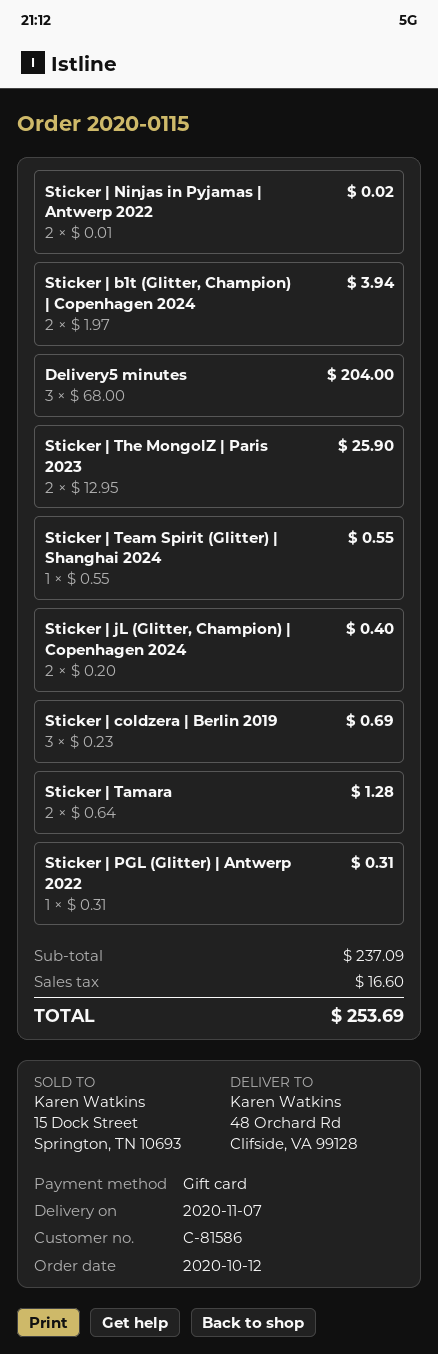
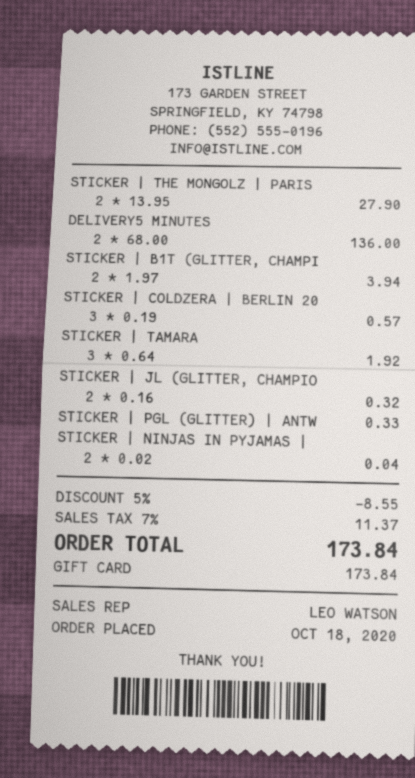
order date: 2020-10-12 -> 2020-10-18
Sticker | Ninjas in Pyjamas | Antwerp 2022: 2 x 0.01 = 0.02 -> 2 x 0.02 = 0.04
Delivery5 minutes: 3 x 68.00 = 204.00 -> 2 x 68.00 = 136.00
Sticker | The MongolZ | Paris 2023: 2 x 12.95 = 25.90 -> 2 x 13.95 = 27.90
Sticker | Team Spirit (Glitter) | Shanghai 2024: 1 x 0.55 = 0.55 -> none
Sticker | jL (Glitter, Champion) | Copenhagen 2024: 2 x 0.20 = 0.40 -> 2 x 0.16 = 0.32
Sticker | coldzera | Berlin 2019: 3 x 0.23 = 0.69 -> 3 x 0.19 = 0.57
Sticker | Tamara: 2 x 0.64 = 1.28 -> 3 x 0.64 = 1.92
Sticker | PGL (Glitter) | Antwerp 2022: 1 x 0.31 = 0.31 -> 1 x 0.33 = 0.33
discount: none -> 5% = 8.55
tax: 16.60 -> 11.37
total: 253.69 -> 173.84

